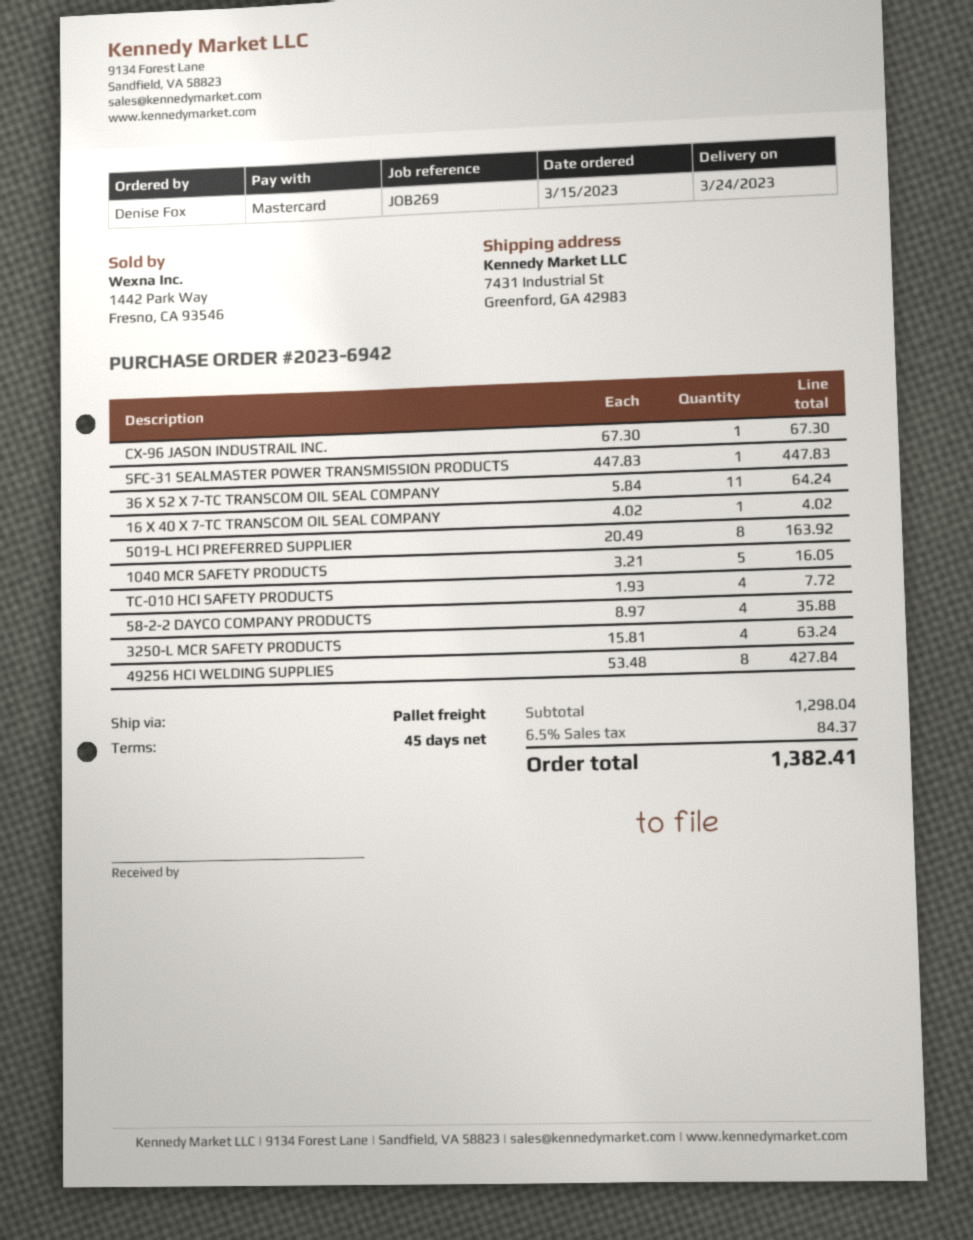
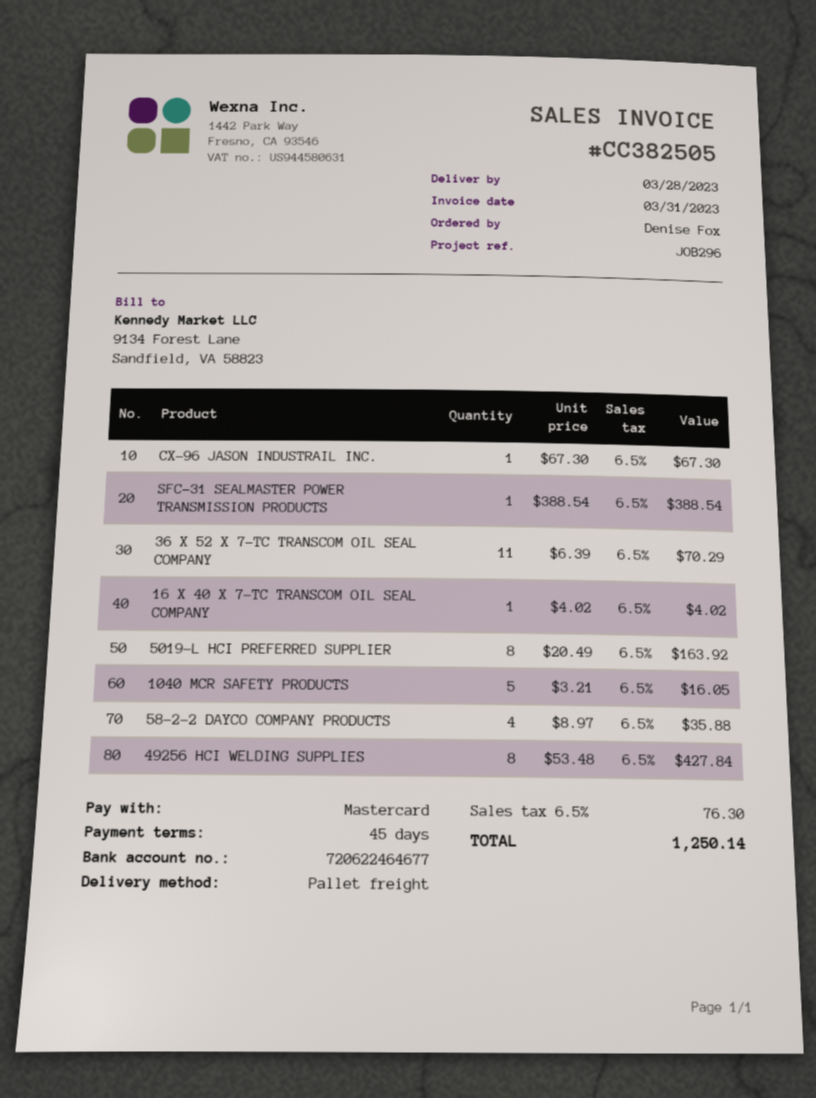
delivery date: 2023-03-24 -> 2023-03-28
reference: JOB269 -> JOB296
SFC-31 SEALMASTER POWER TRANSMISSION PRODUCTS: 1 x 447.83 = 447.83 -> 1 x 388.54 = 388.54
36 X 52 X 7-TC TRANSCOM OIL SEAL COMPANY: 11 x 5.84 = 64.24 -> 11 x 6.39 = 70.29
TC-010 HCI SAFETY PRODUCTS: 4 x 1.93 = 7.72 -> none
3250-L MCR SAFETY PRODUCTS: 4 x 15.81 = 63.24 -> none
tax: 6.5% = 84.37 -> 6.5% = 76.30
total: 1382.41 -> 1250.14

